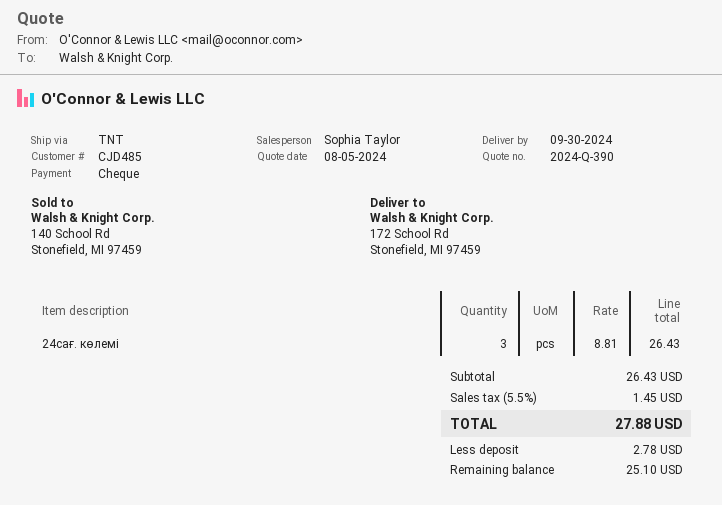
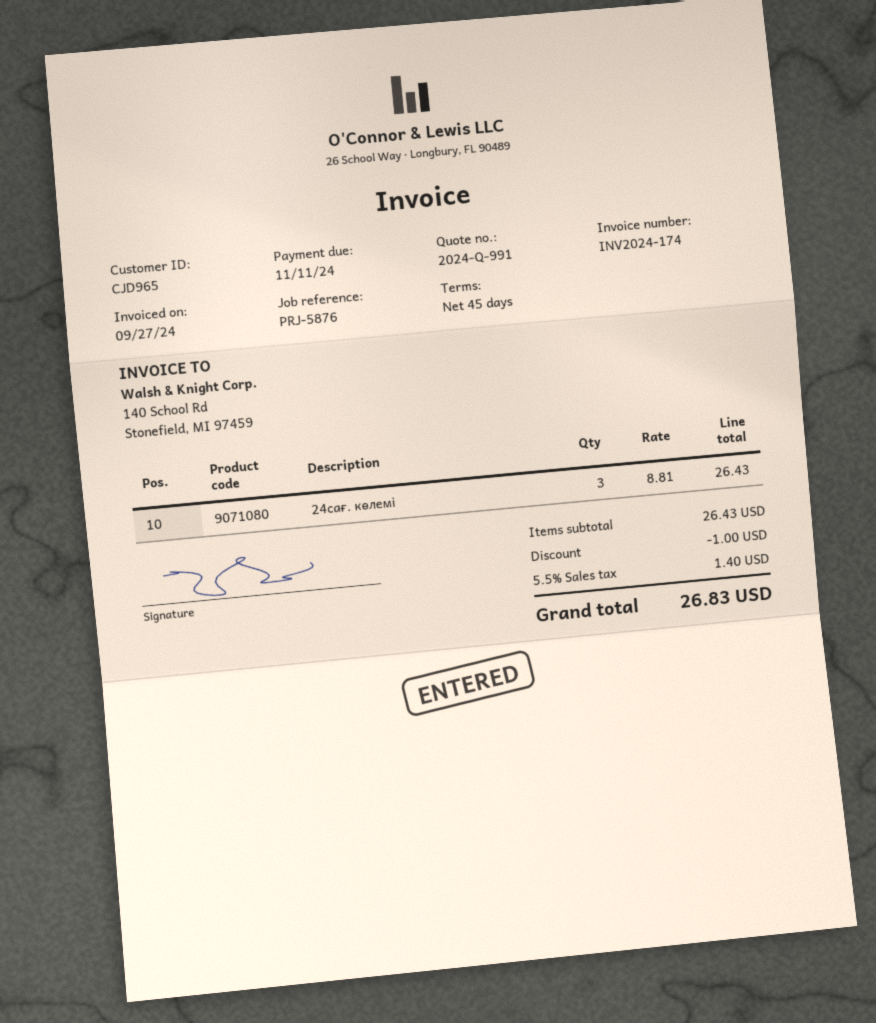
quote number: 2024-Q-390 -> 2024-Q-991
customer number: CJD485 -> CJD965
discount: none -> 1.00
tax: 5.5% = 1.45 -> 5.5% = 1.40
total: 27.88 -> 26.83

